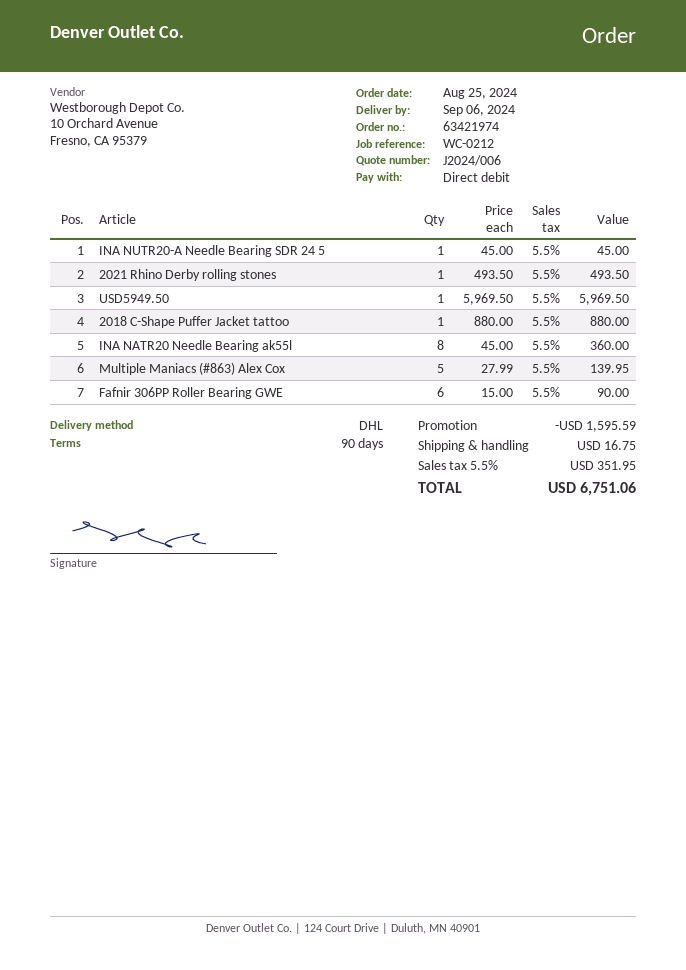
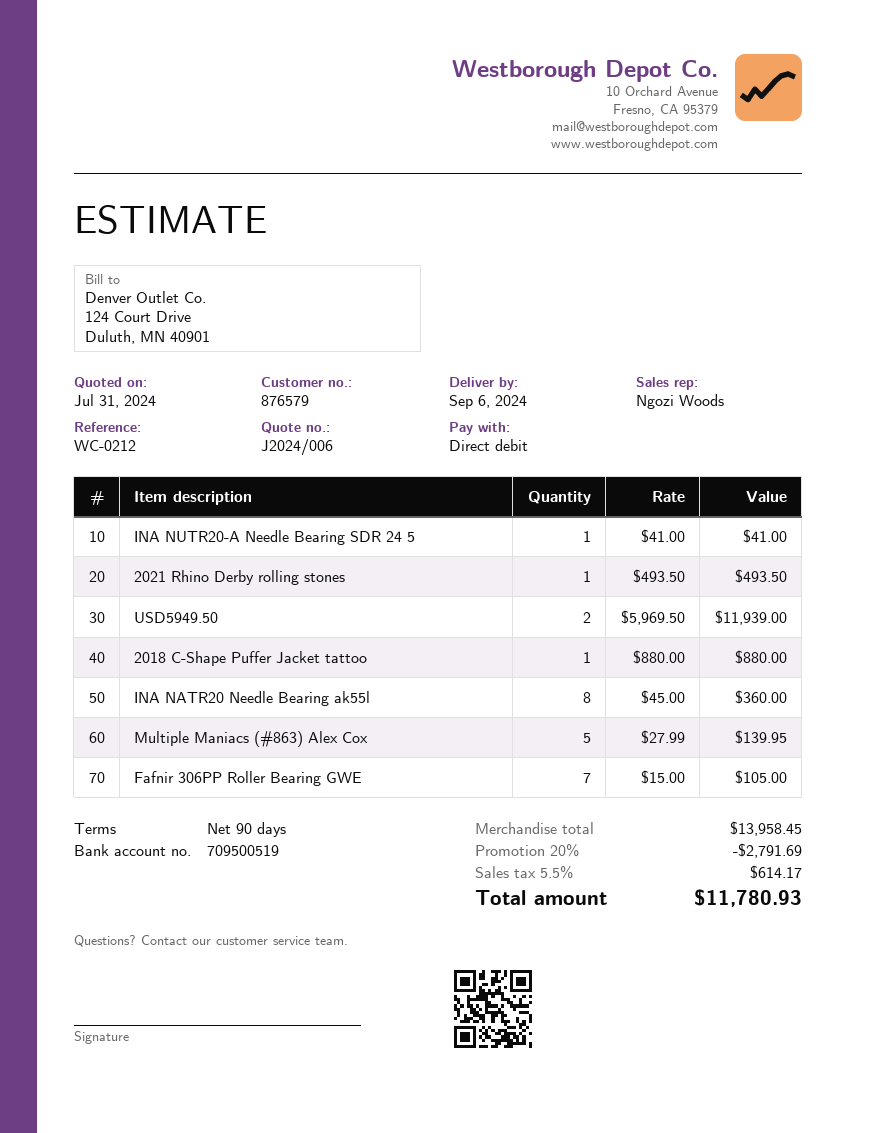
INA NUTR20-A Needle Bearing SDR 24 5: 1 x 45.00 = 45.00 -> 1 x 41.00 = 41.00
USD5949.50: 1 x 5969.50 = 5969.50 -> 2 x 5969.50 = 11939.00
Fafnir 306PP Roller Bearing GWE: 6 x 15.00 = 90.00 -> 7 x 15.00 = 105.00
discount: 1595.59 -> 2791.69
shipping: 16.75 -> none
tax: 5.5% = 351.95 -> 5.5% = 614.17
total: 6751.06 -> 11780.93

